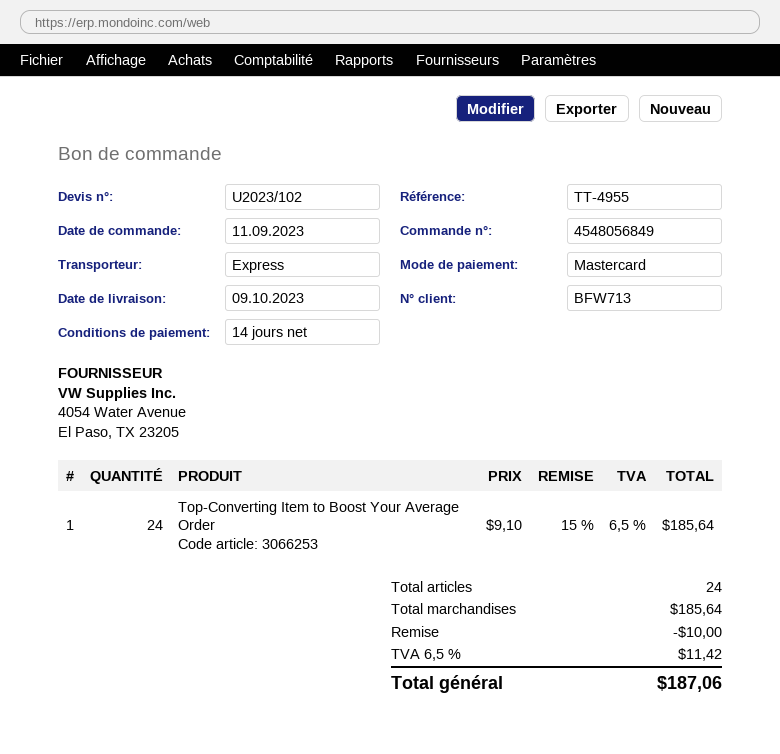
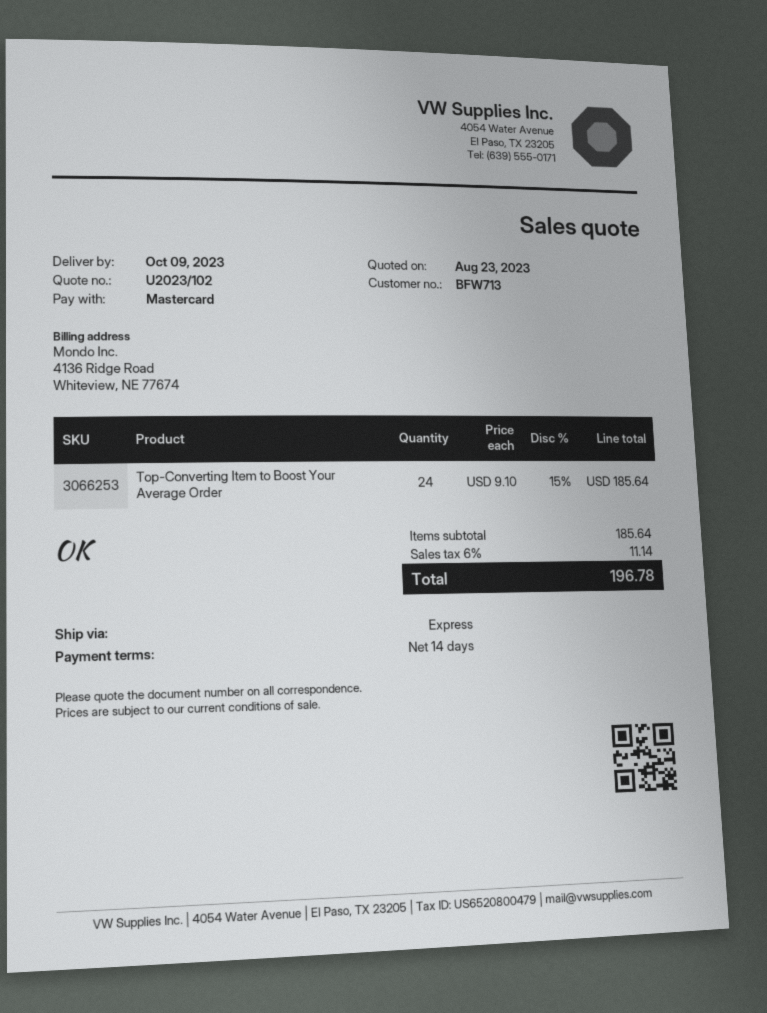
discount: 10.00 -> none
tax: 6.5% = 11.42 -> 6% = 11.14
total: 187.06 -> 196.78

